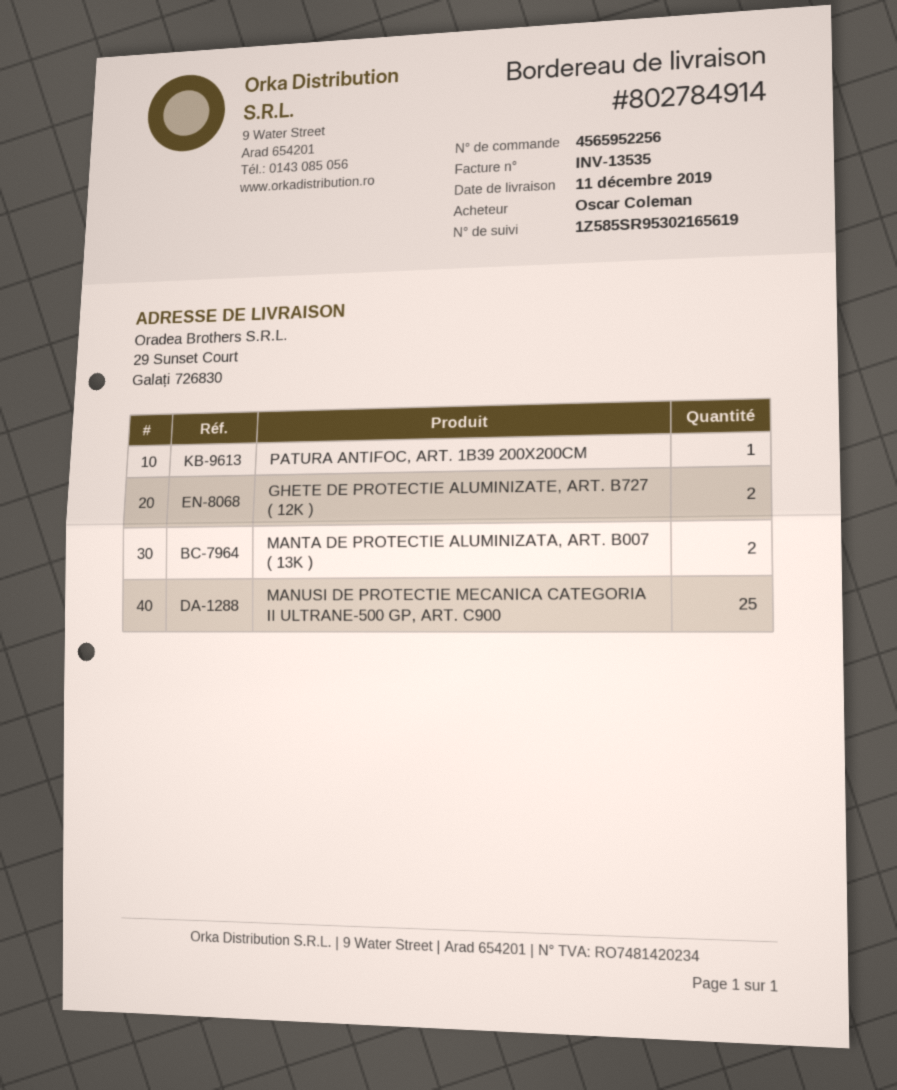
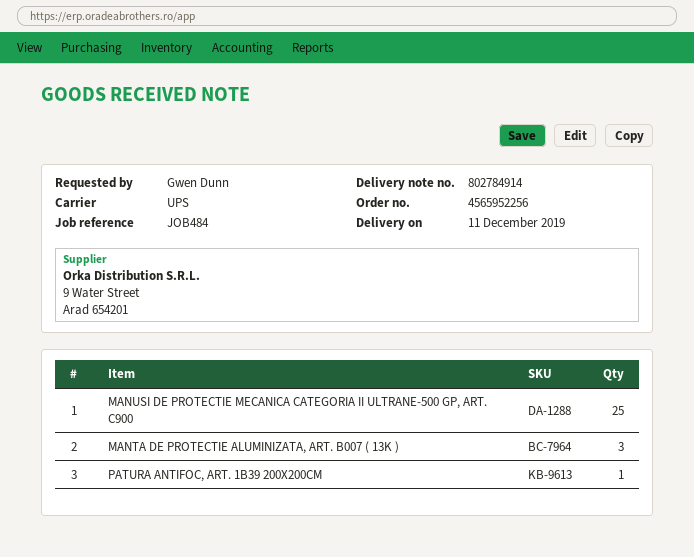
ordered by: Oscar Coleman -> Gwen Dunn
GHETE DE PROTECTIE ALUMINIZATE, ART. B727 ( 12K ): 2 -> none
MANTA DE PROTECTIE ALUMINIZATA, ART. B007 ( 13K ): 2 -> 3

